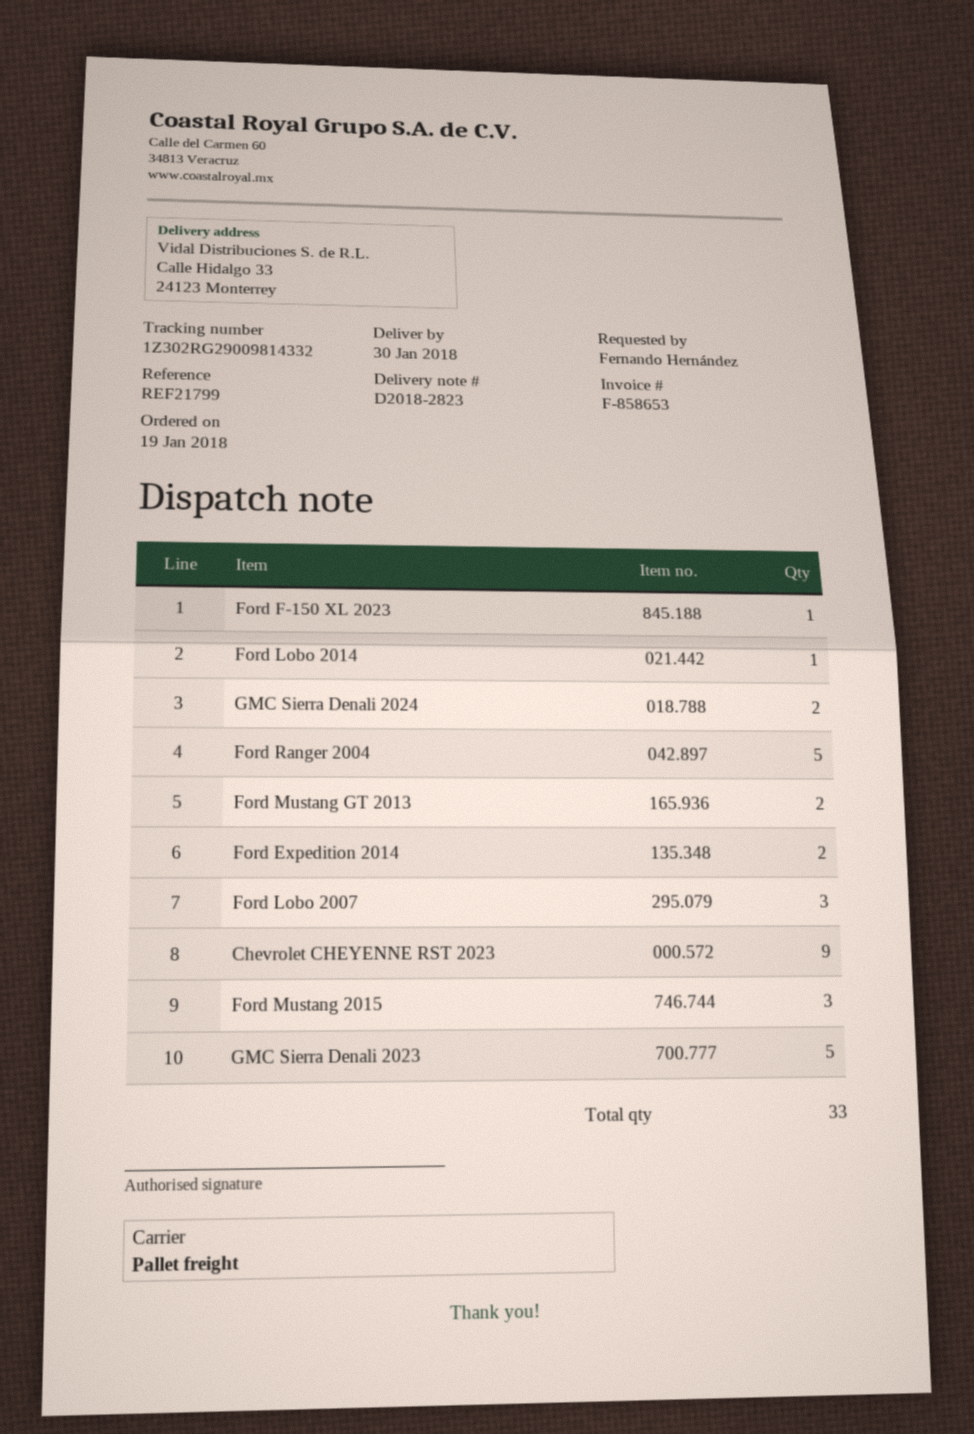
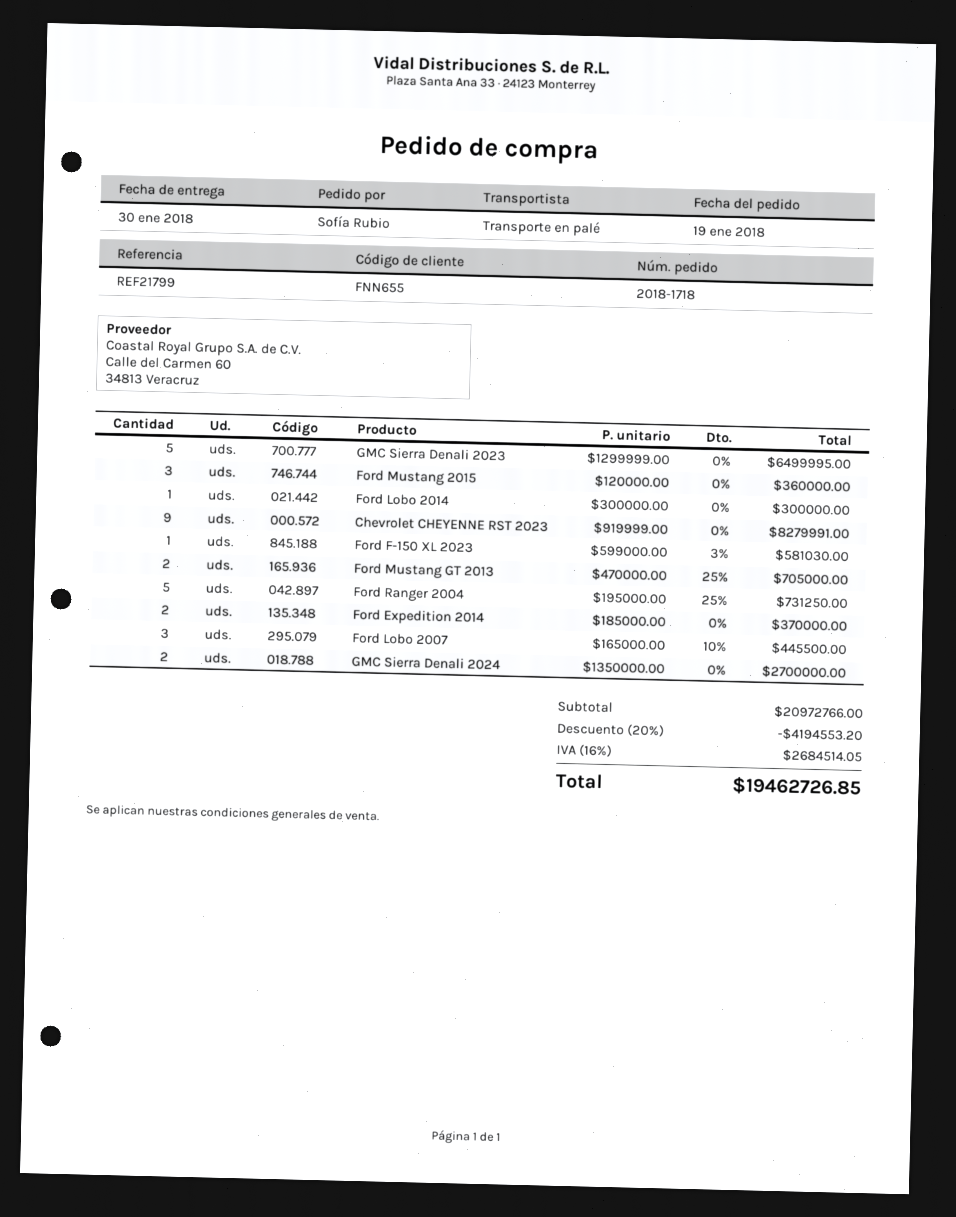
ordered by: Fernando Hernández -> Sofía Rubio

